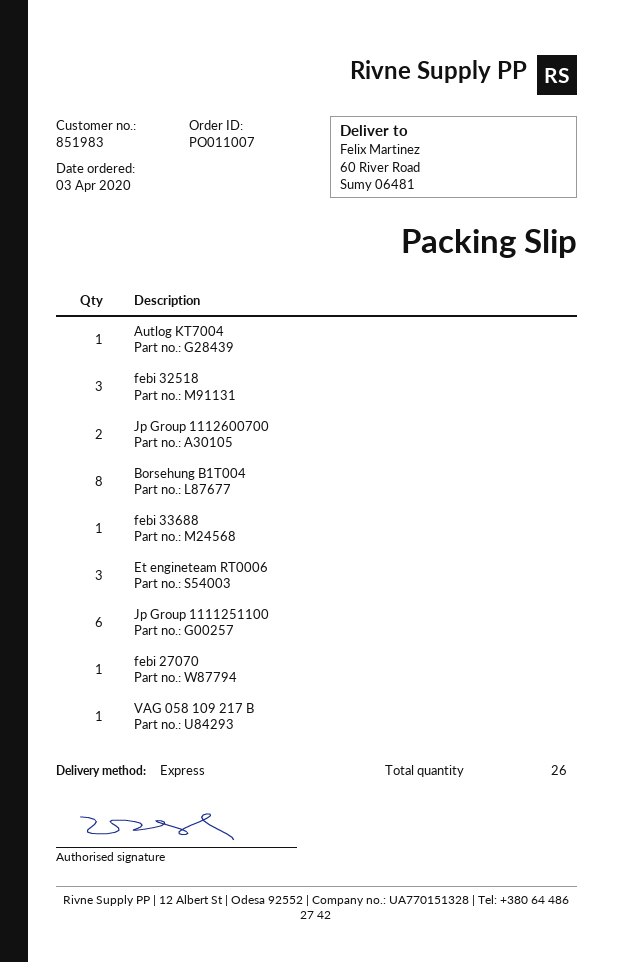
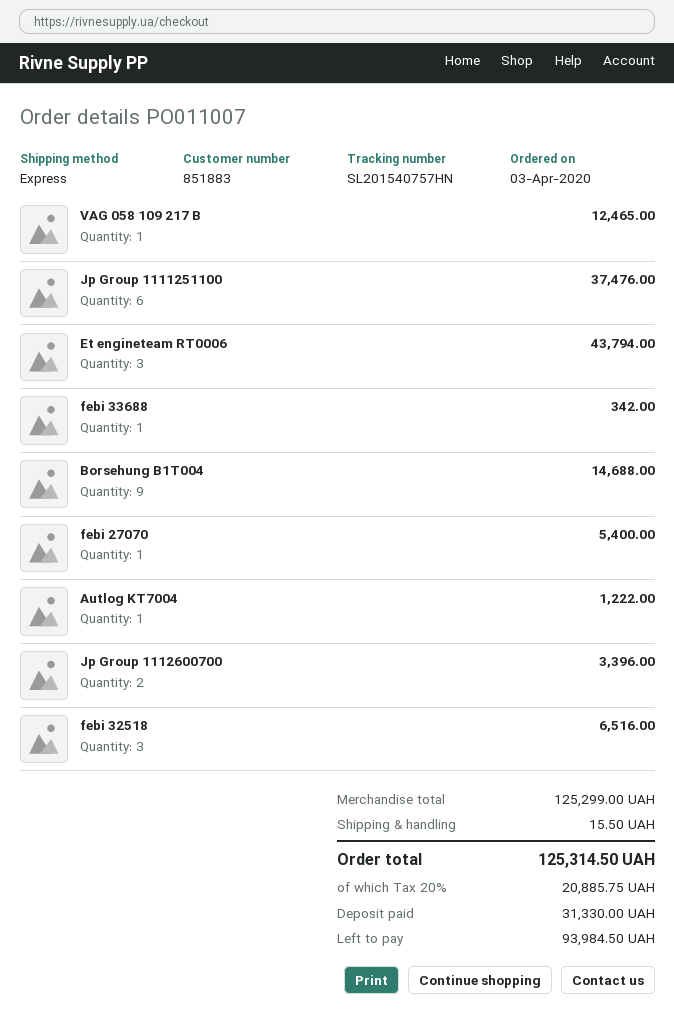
customer number: 851983 -> 851883
Borsehung B1T004: 8 -> 9

